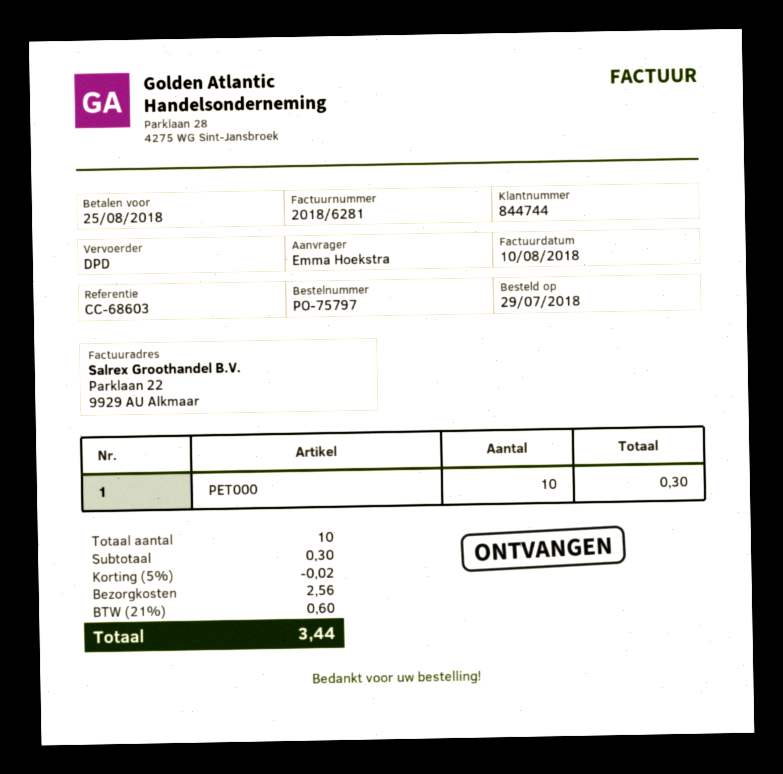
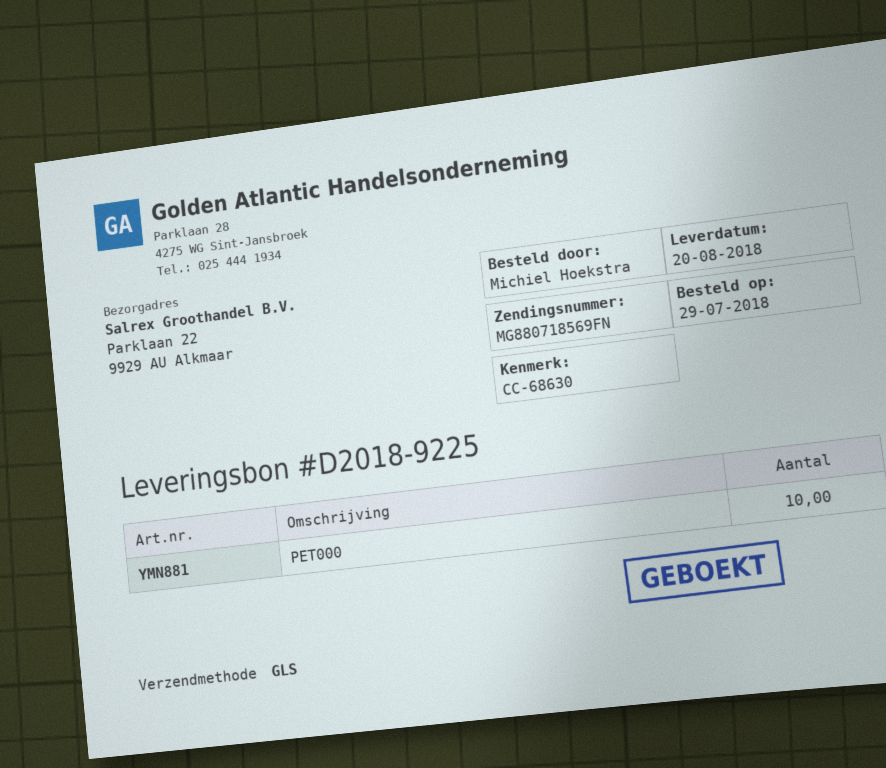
reference: CC-68603 -> CC-68630
ordered by: Emma Hoekstra -> Michiel Hoekstra
shipping method: DPD -> GLS

